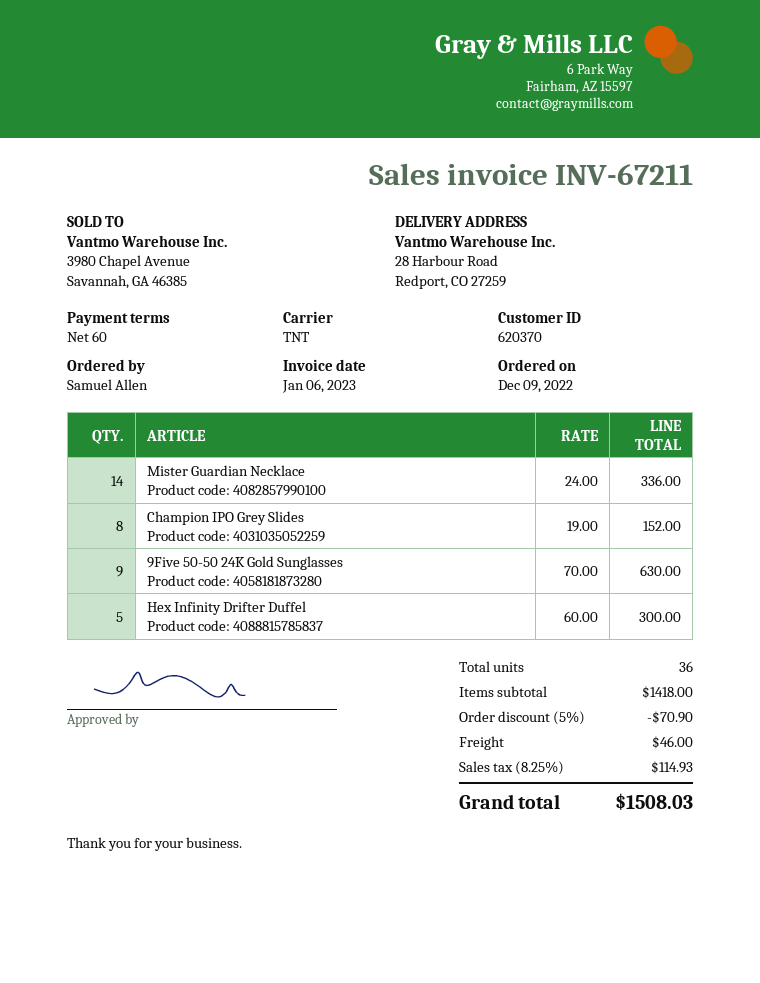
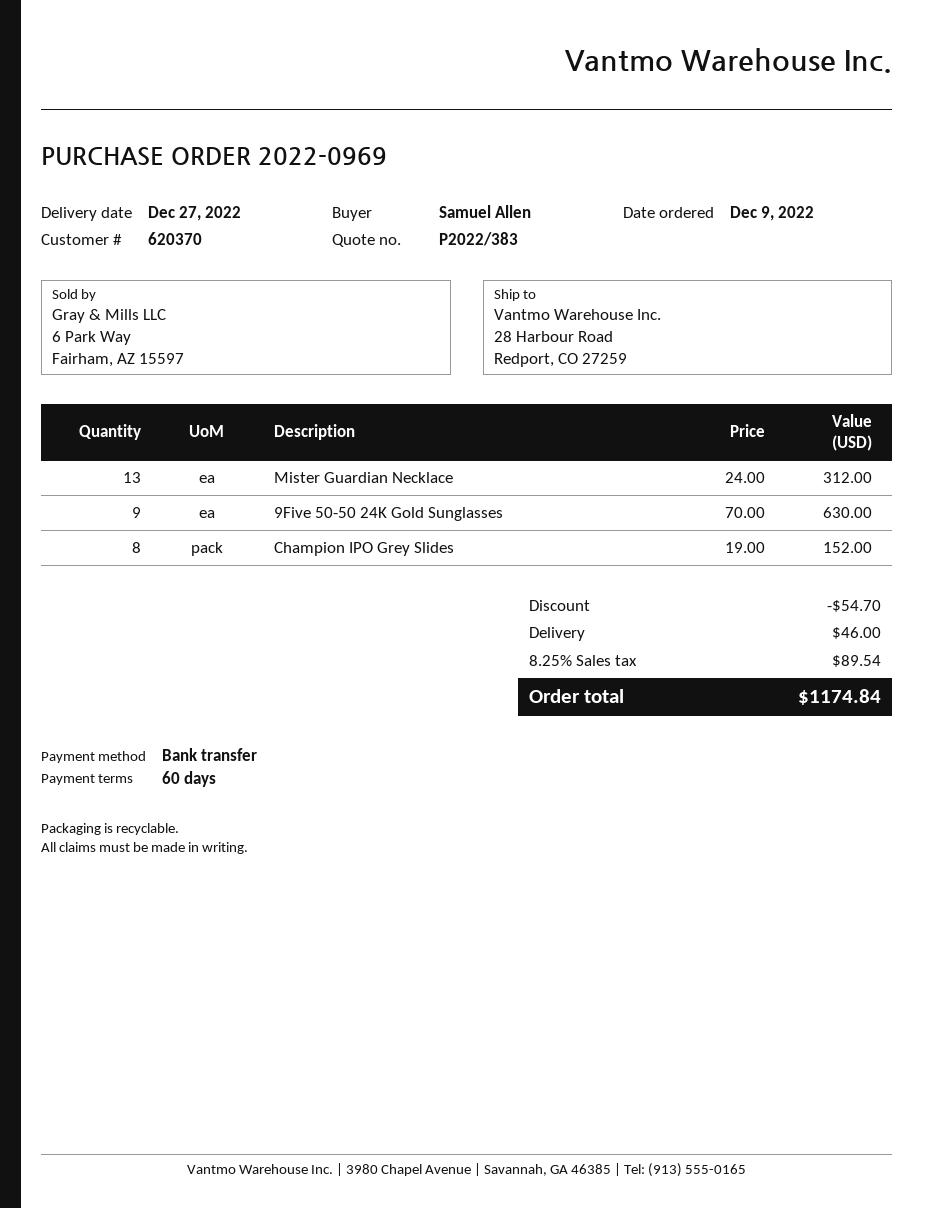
Mister Guardian Necklace: 14 x 24.00 = 336.00 -> 13 x 24.00 = 312.00
Hex Infinity Drifter Duffel: 5 x 60.00 = 300.00 -> none
discount: 70.90 -> 54.70
tax: 8.25% = 114.93 -> 8.25% = 89.54
total: 1508.03 -> 1174.84

